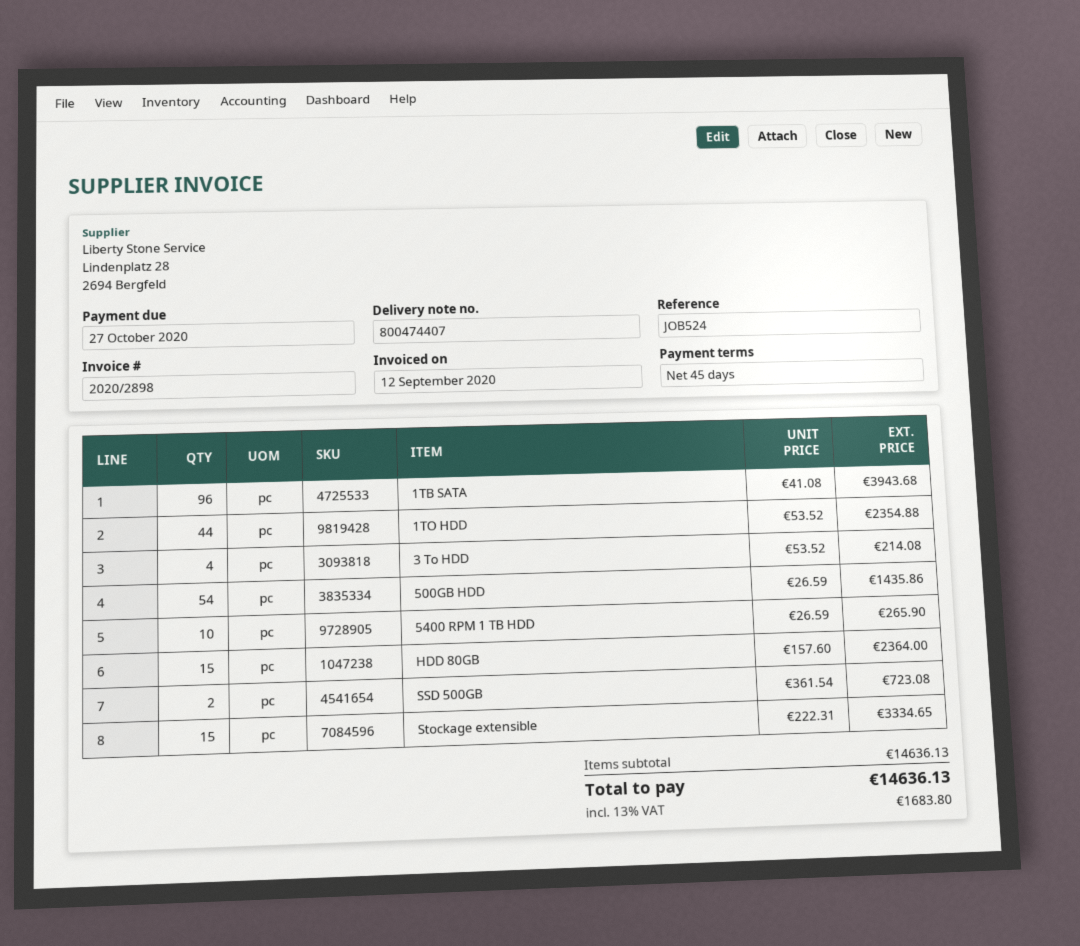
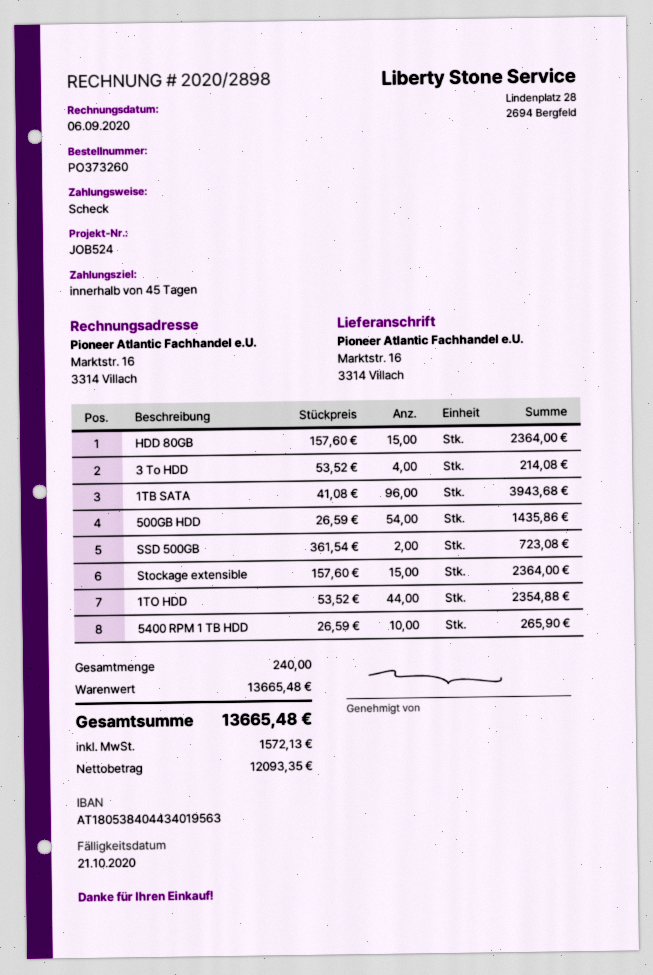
invoice date: 2020-09-12 -> 2020-09-06
due date: 2020-10-27 -> 2020-10-21
Stockage extensible: 15 x 222.31 = 3334.65 -> 15 x 157.60 = 2364.00
subtotal: 14636.13 -> 13665.48
tax: 1683.80 -> 1572.13
total: 14636.13 -> 13665.48

